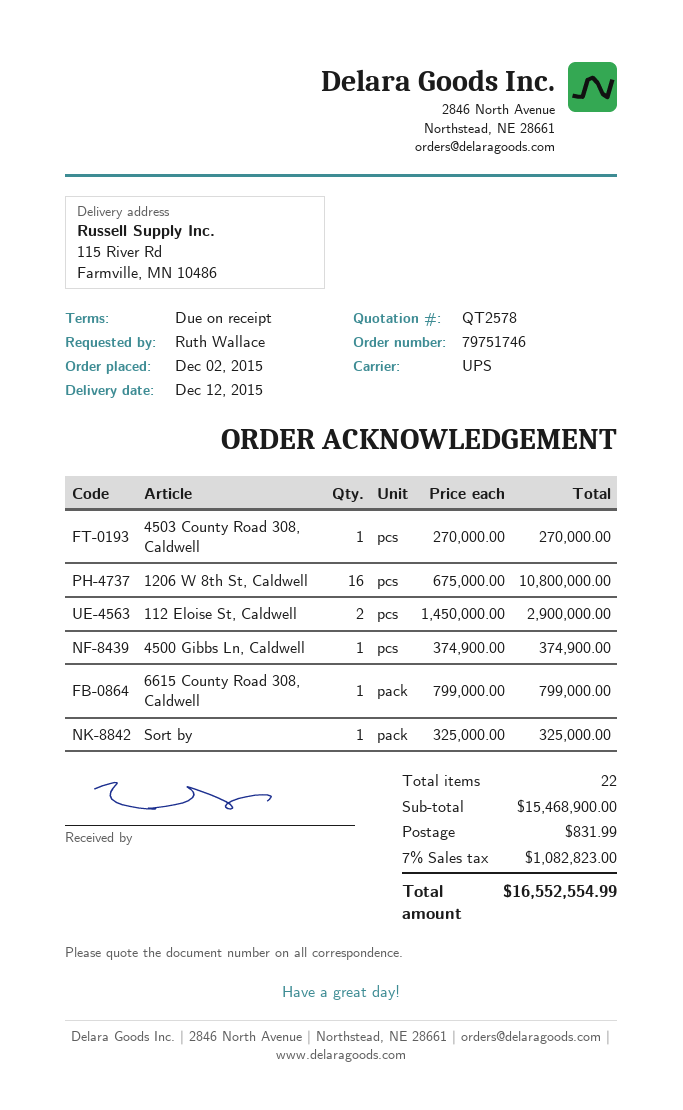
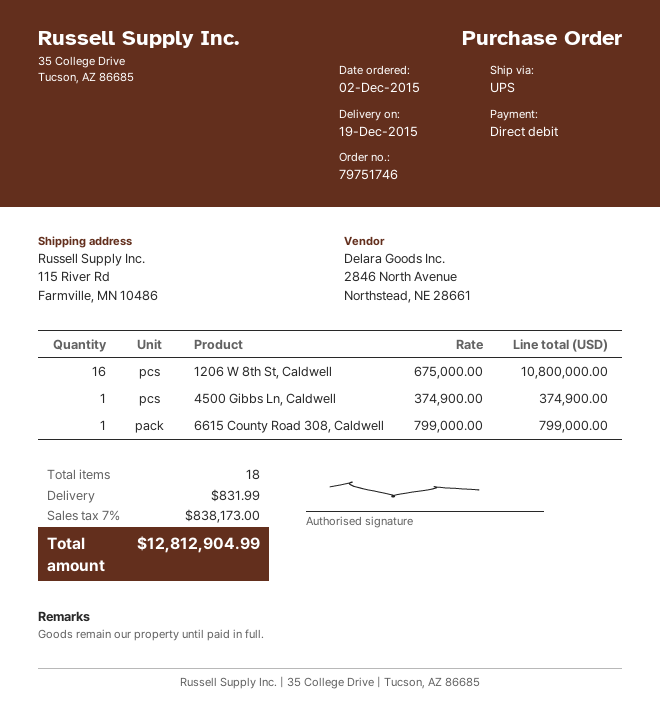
delivery date: 2015-12-12 -> 2015-12-19
4503 County Road 308, Caldwell: 1 x 270000.00 = 270000.00 -> none
112 Eloise St, Caldwell: 2 x 1450000.00 = 2900000.00 -> none
Sort by: 1 x 325000.00 = 325000.00 -> none
total quantity: 22 -> 18
tax: 7% = 1082823.00 -> 7% = 838173.00
total: 16552554.99 -> 12812904.99

